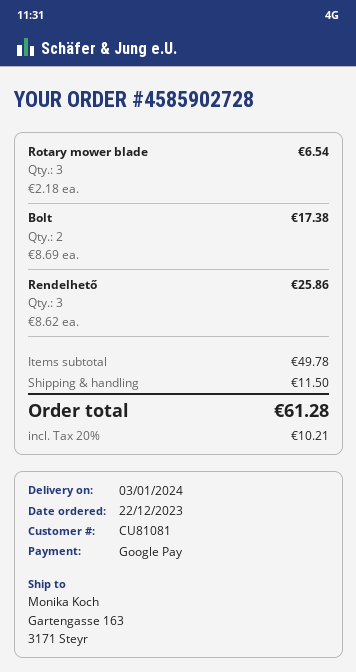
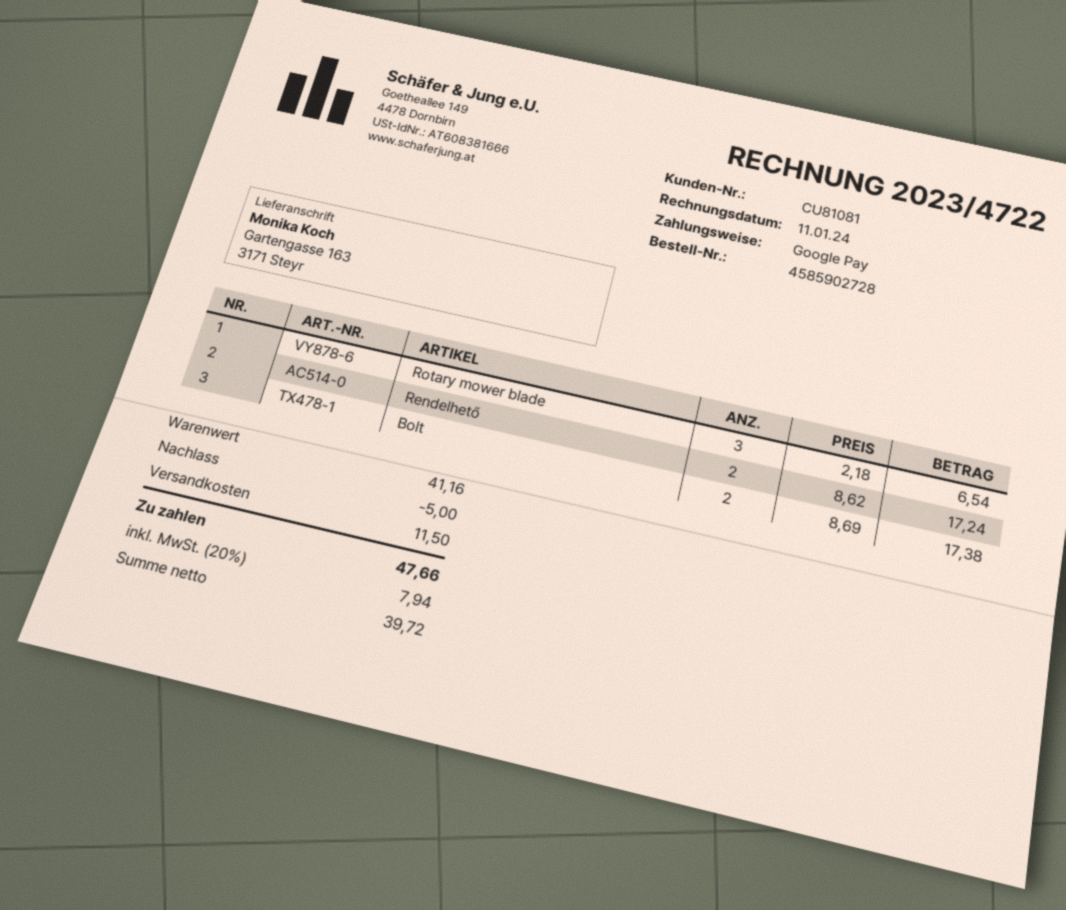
Rendelhető: 3 x 8.62 = 25.86 -> 2 x 8.62 = 17.24
subtotal: 49.78 -> 41.16
discount: none -> 5.00
tax: 20% = 10.21 -> 20% = 7.94
total: 61.28 -> 47.66

